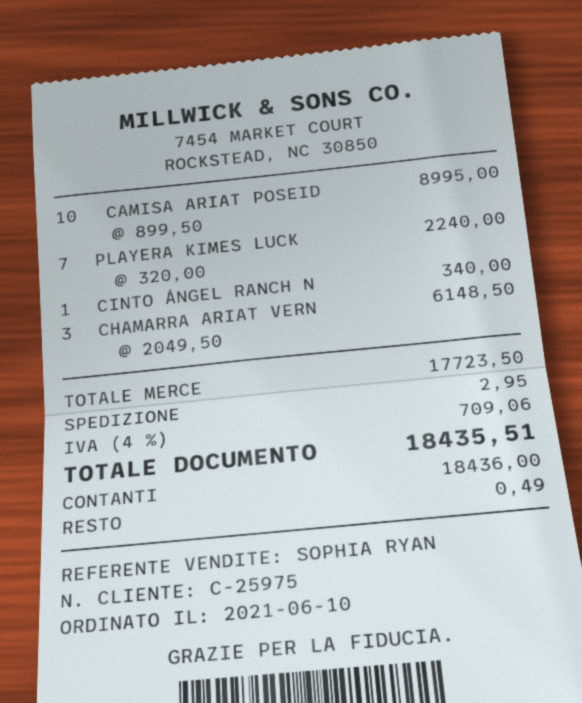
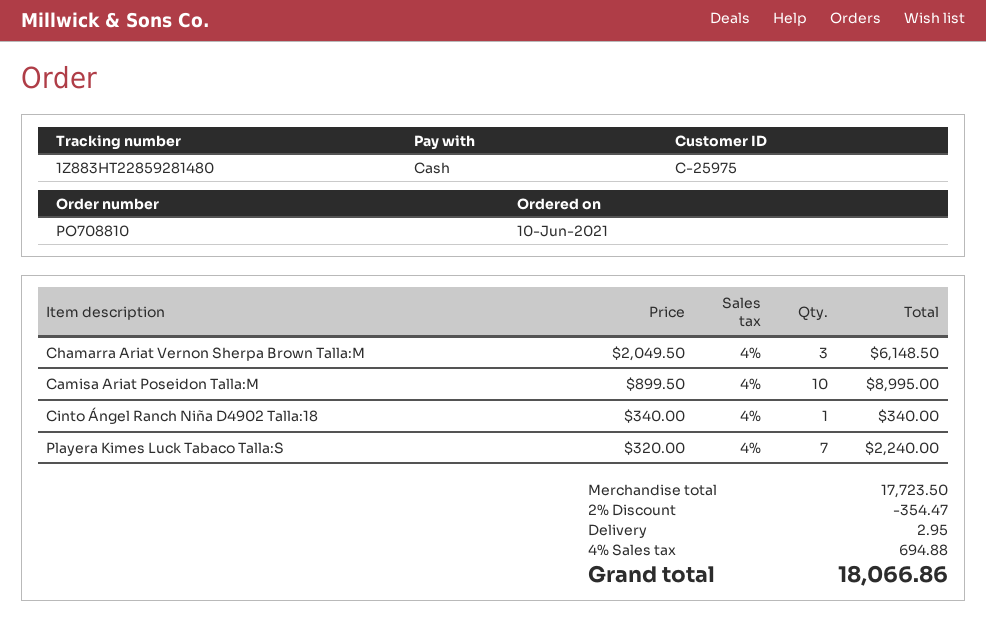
discount: none -> 2% = 354.47
tax: 4% = 709.06 -> 4% = 694.88
total: 18435.51 -> 18066.86

